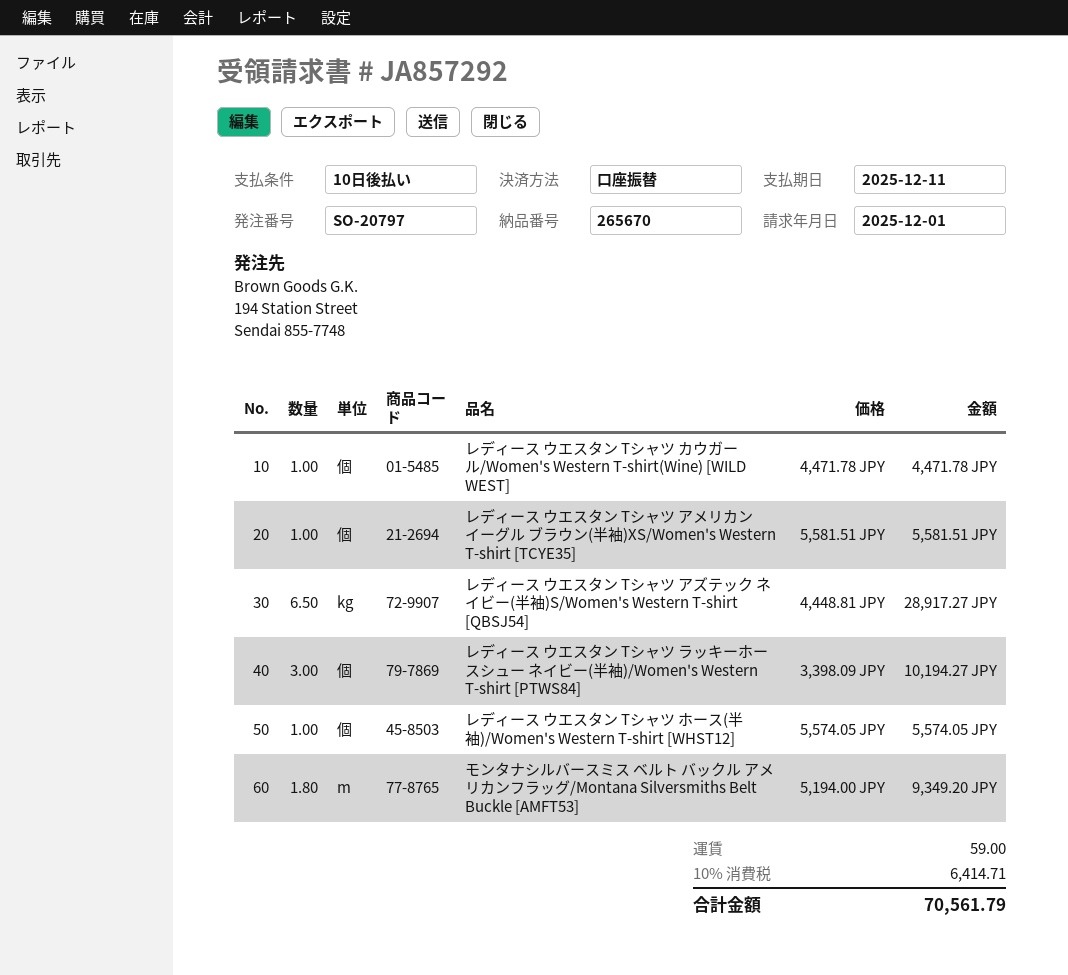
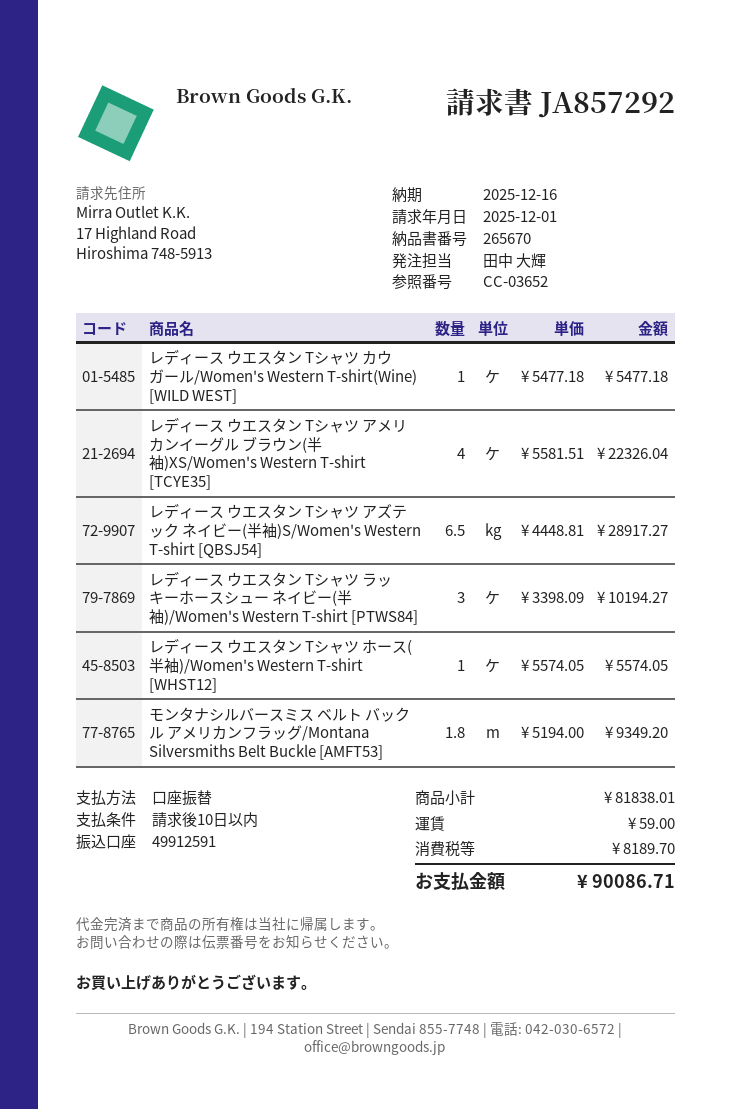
レディース ウエスタン Tシャツ カウガール/Women's Western T-shirt(Wine) [WILD WEST]: 1 x 4471.78 = 4471.78 -> 1 x 5477.18 = 5477.18
レディース ウエスタン Tシャツ アメリカンイーグル ブラウン(半袖)XS/Women's Western T-shirt [TCYE35]: 1 x 5581.51 = 5581.51 -> 4 x 5581.51 = 22326.04
tax: 6414.71 -> 8189.70
total: 70561.79 -> 90086.71

